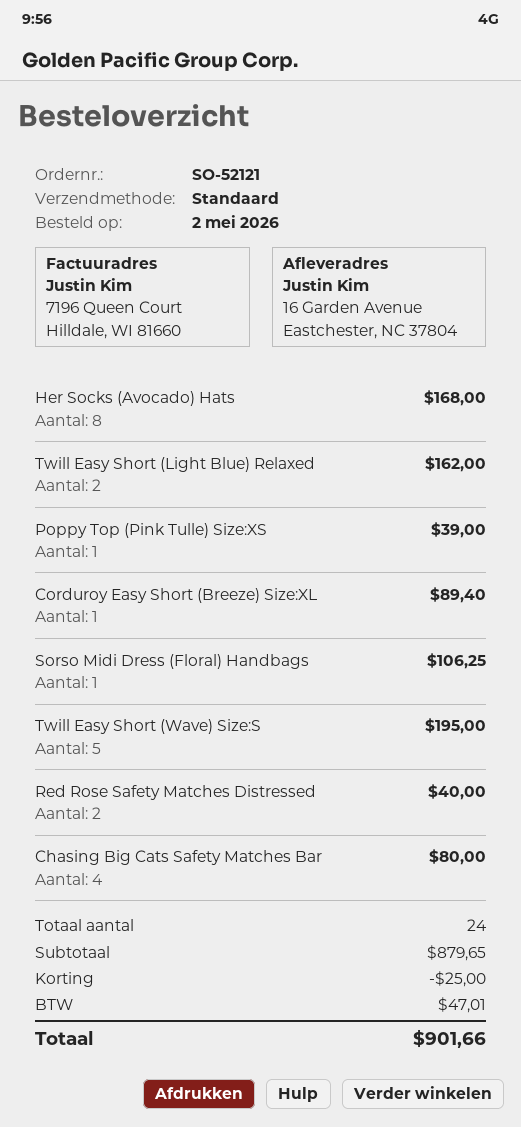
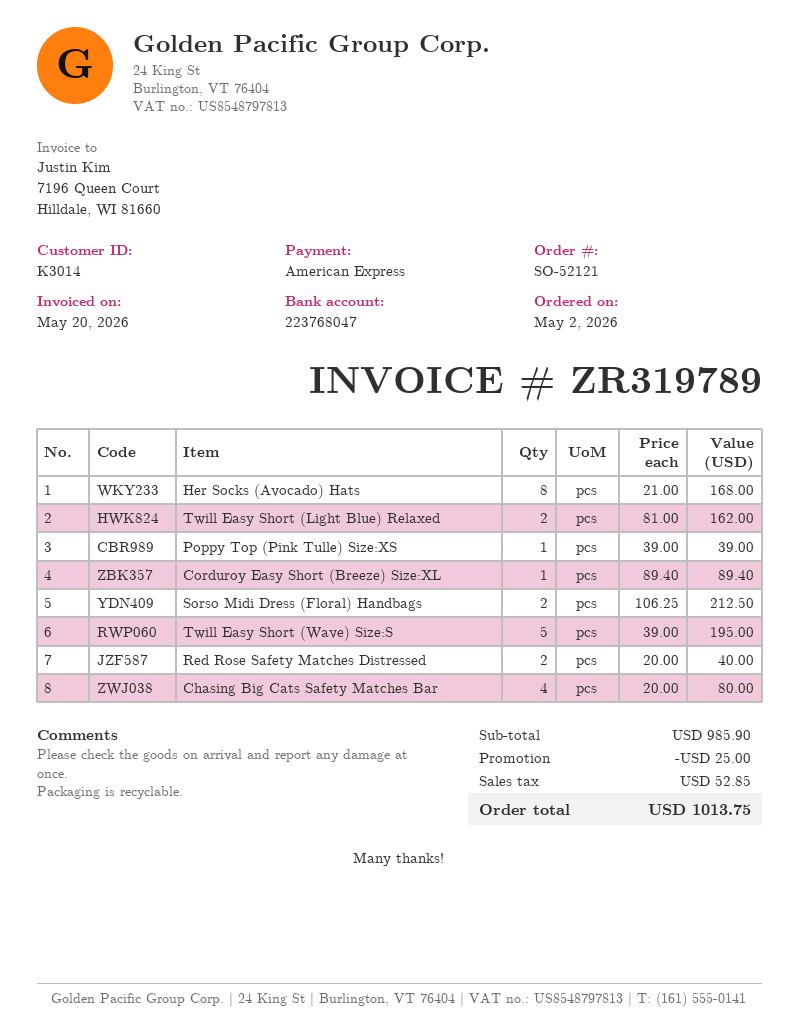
Sorso Midi Dress (Floral) Handbags: 1 for 106.25 -> 2 for 212.50
subtotal: 879.65 -> 985.90
tax: 47.01 -> 52.85
total: 901.66 -> 1013.75

